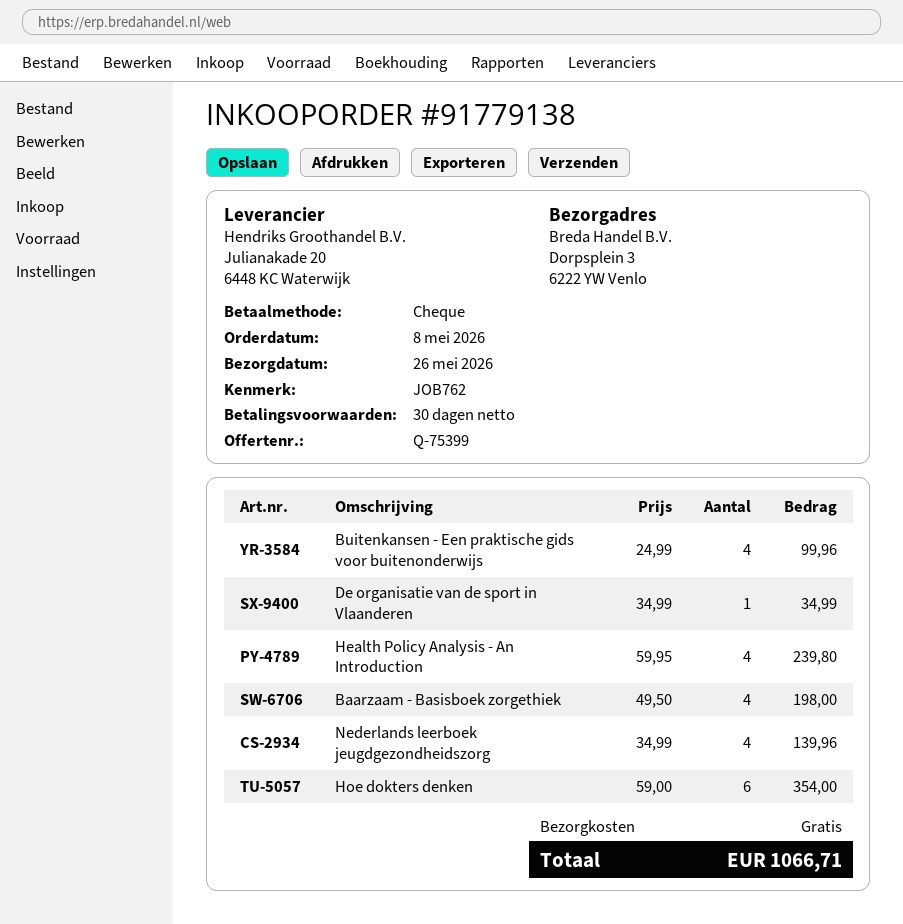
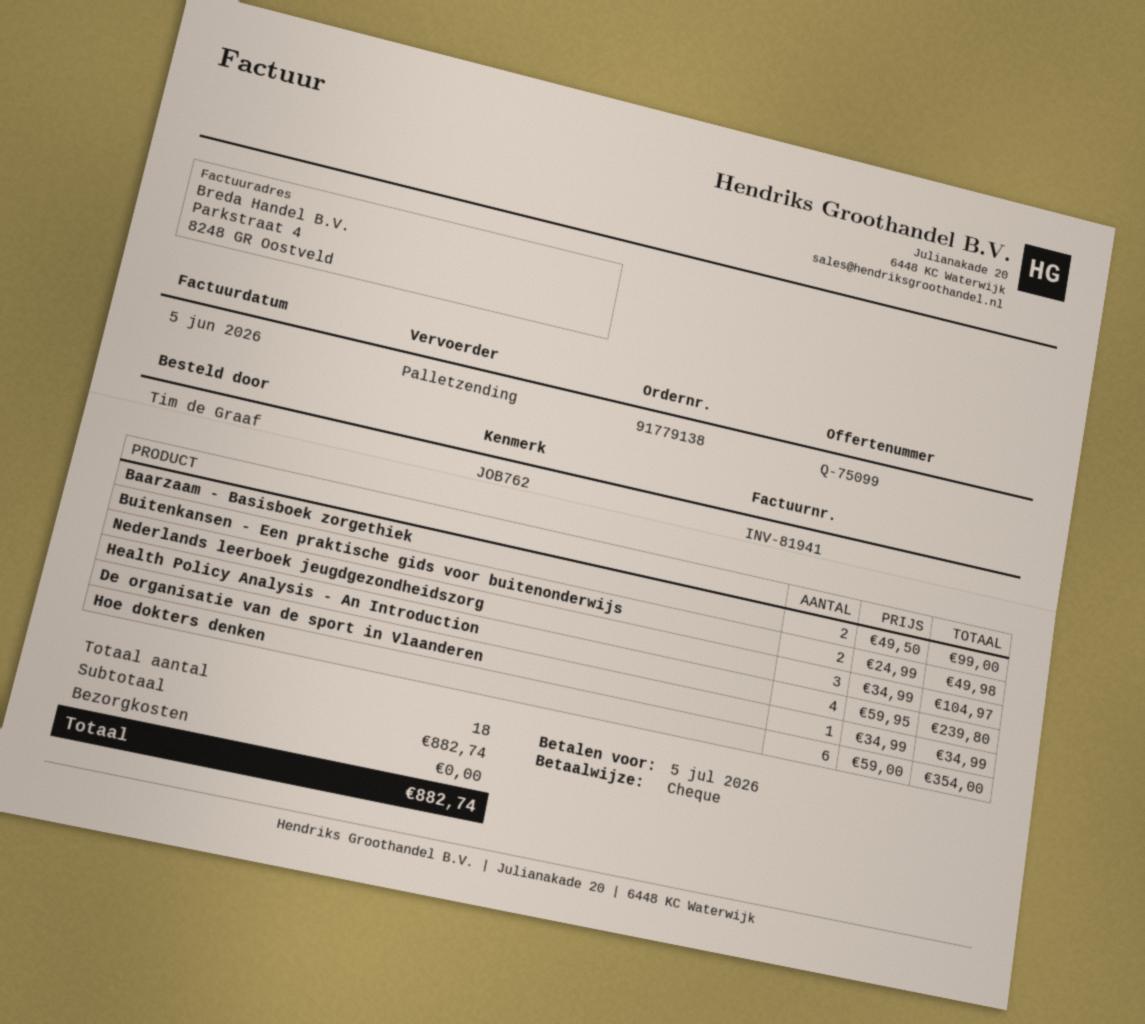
quote number: Q-75399 -> Q-75099
Buitenkansen - Een praktische gids voor buitenonderwijs: 4 x 24.99 = 99.96 -> 2 x 24.99 = 49.98
Baarzaam - Basisboek zorgethiek: 4 x 49.50 = 198.00 -> 2 x 49.50 = 99.00
Nederlands leerboek jeugdgezondheidszorg: 4 x 34.99 = 139.96 -> 3 x 34.99 = 104.97
total: 1066.71 -> 882.74

